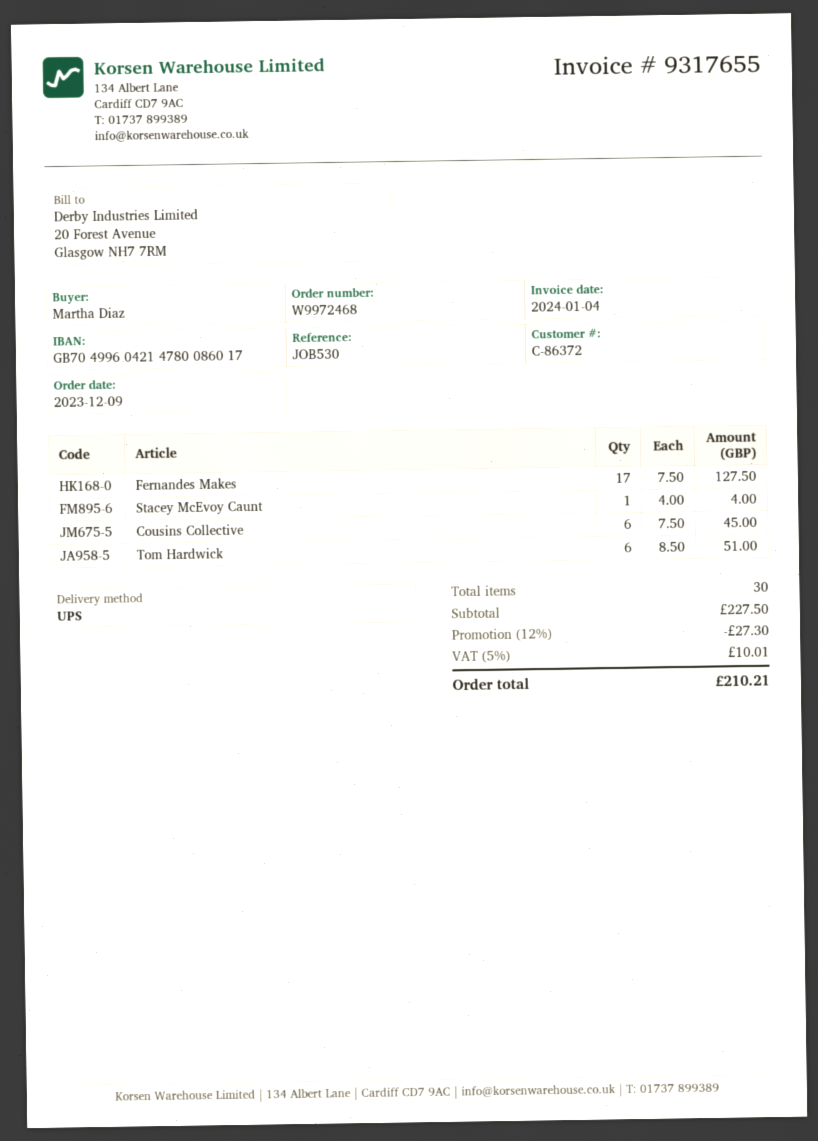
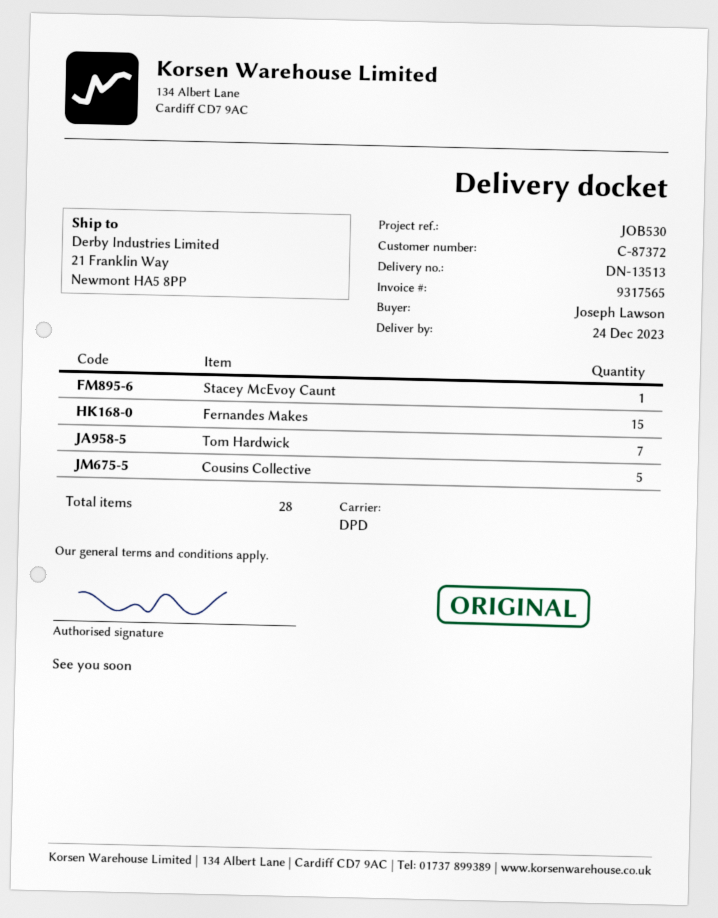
invoice number: 9317655 -> 9317565
customer number: C-86372 -> C-87372
ordered by: Martha Diaz -> Joseph Lawson
shipping method: UPS -> DPD
Fernandes Makes: 17 -> 15
Cousins Collective: 6 -> 5
Tom Hardwick: 6 -> 7
total quantity: 30 -> 28

